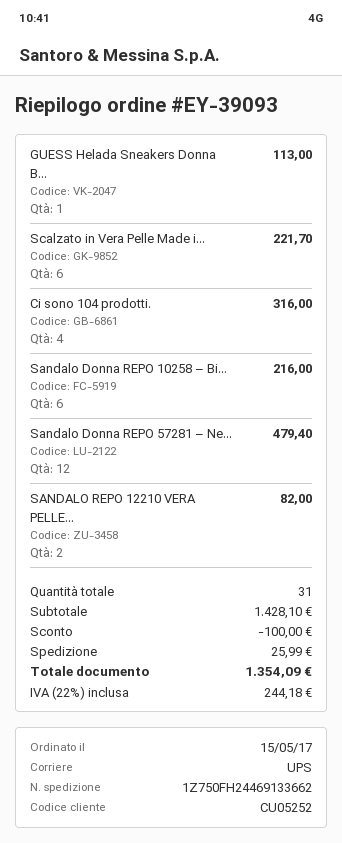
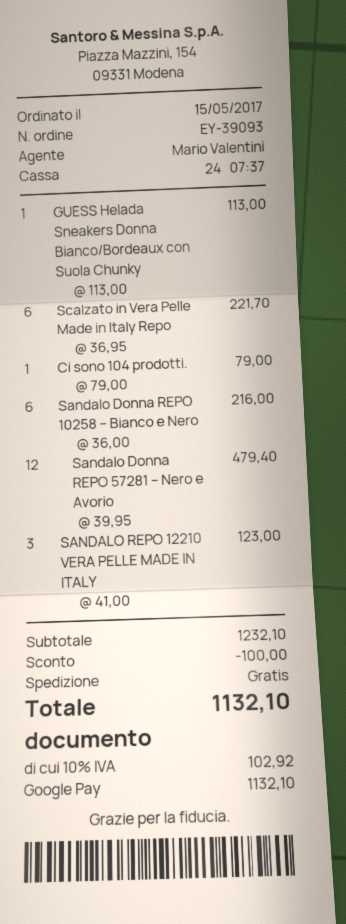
Ci sono 104 prodotti.: 4 for 316.00 -> 1 for 79.00
SANDALO REPO 12210 VERA PELLE...: 2 for 82.00 -> 3 for 123.00
subtotal: 1428.10 -> 1232.10
shipping: 25.99 -> 0.00
tax: 22% = 244.18 -> 10% = 102.92
total: 1354.09 -> 1132.10

